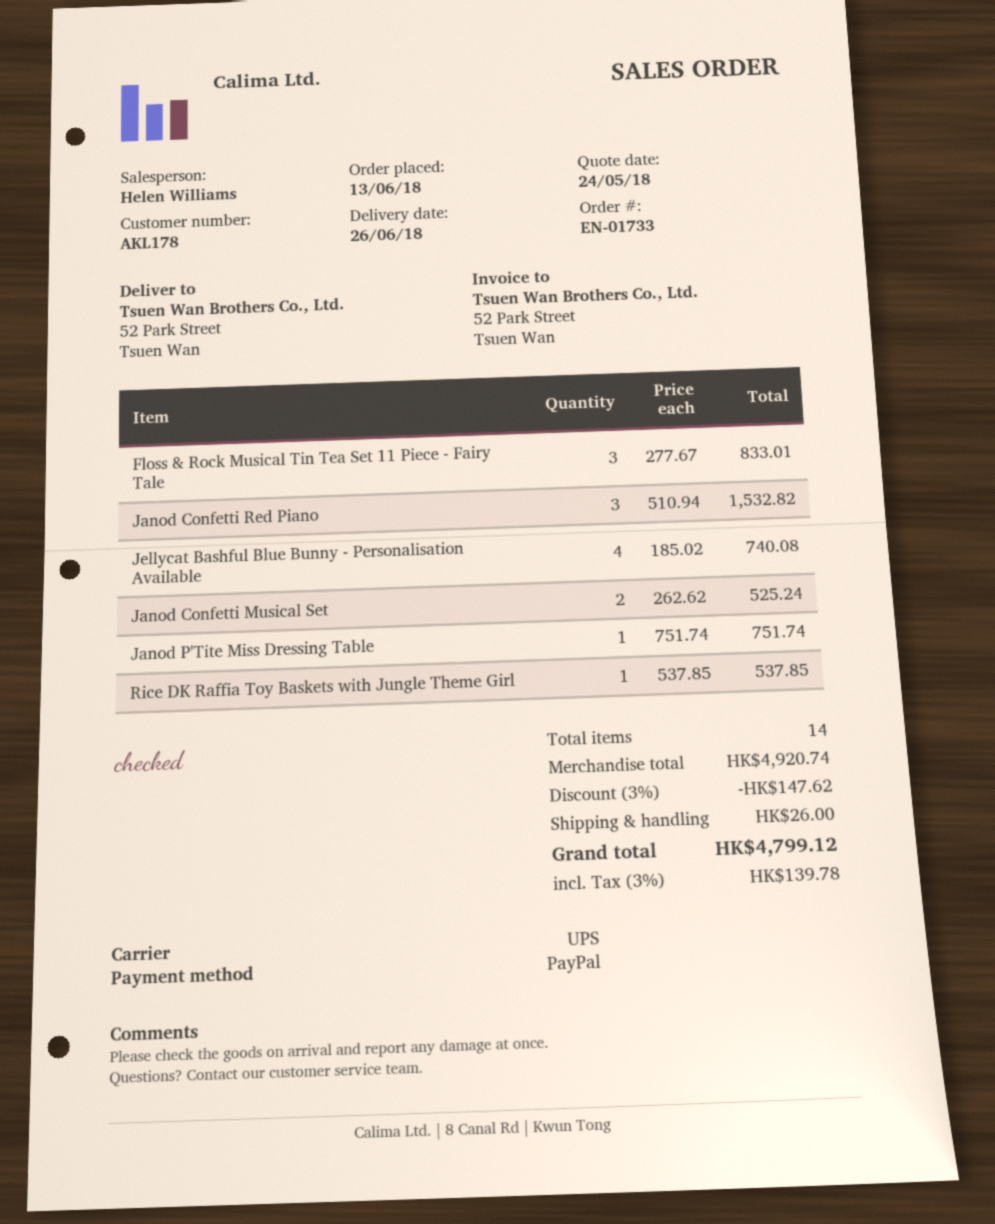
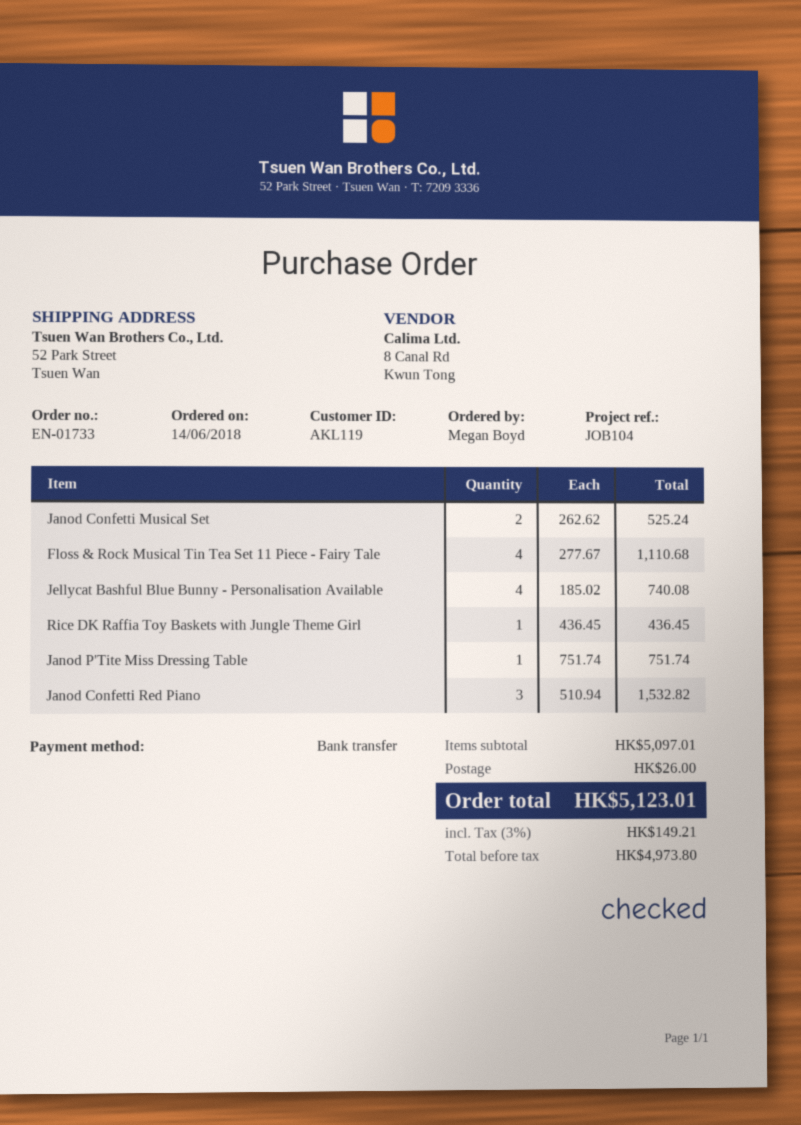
order date: 2018-06-13 -> 2018-06-14
customer number: AKL178 -> AKL119
payment method: PayPal -> bank transfer
Floss & Rock Musical Tin Tea Set 11 Piece - Fairy Tale: 3 x 277.67 = 833.01 -> 4 x 277.67 = 1110.68
Rice DK Raffia Toy Baskets with Jungle Theme Girl: 1 x 537.85 = 537.85 -> 1 x 436.45 = 436.45
subtotal: 4920.74 -> 5097.01
discount: 3% = 147.62 -> none
tax: 3% = 139.78 -> 3% = 149.21
total: 4799.12 -> 5123.01

